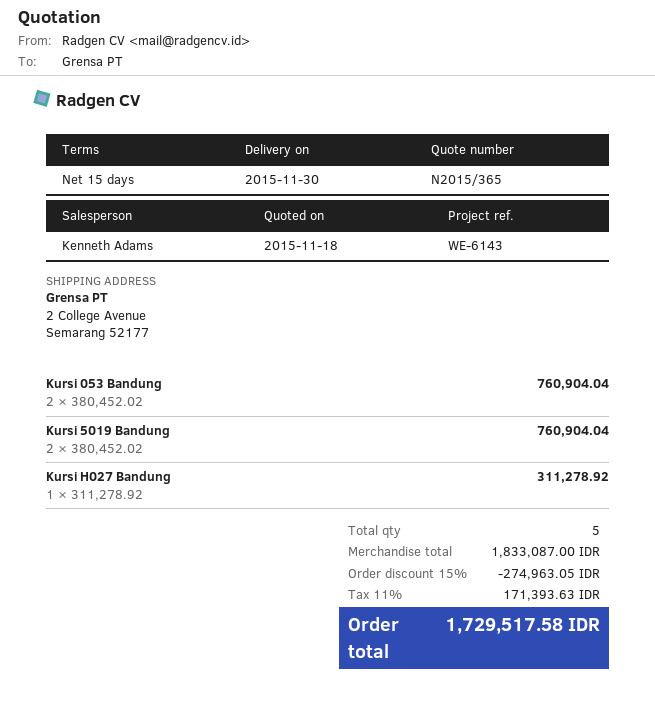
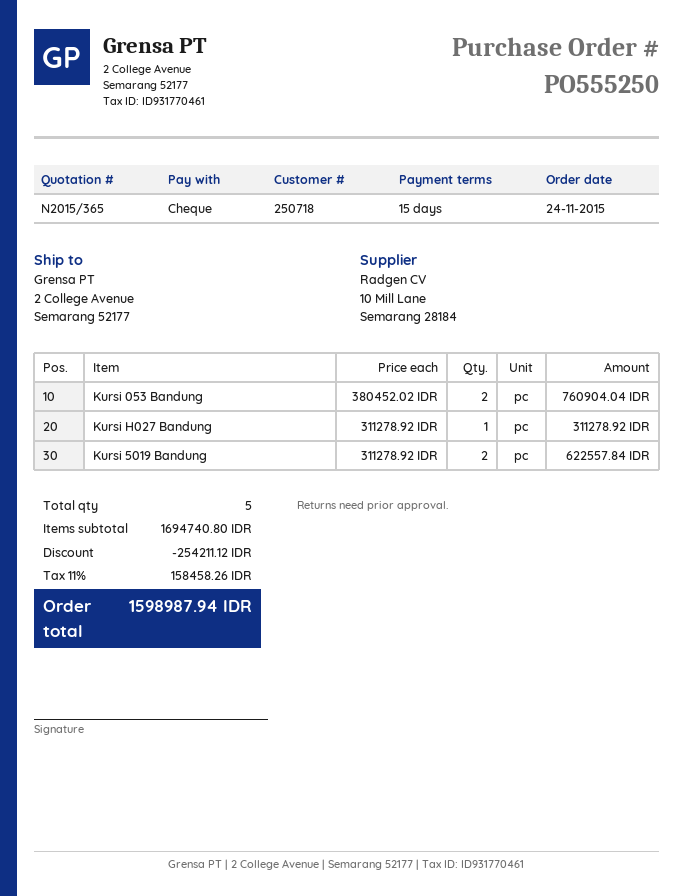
Kursi 5019 Bandung: 2 x 380452.02 = 760904.04 -> 2 x 311278.92 = 622557.84
subtotal: 1833087.00 -> 1694740.80
discount: 274963.05 -> 254211.12
tax: 11% = 171393.63 -> 11% = 158458.26
total: 1729517.58 -> 1598987.94

